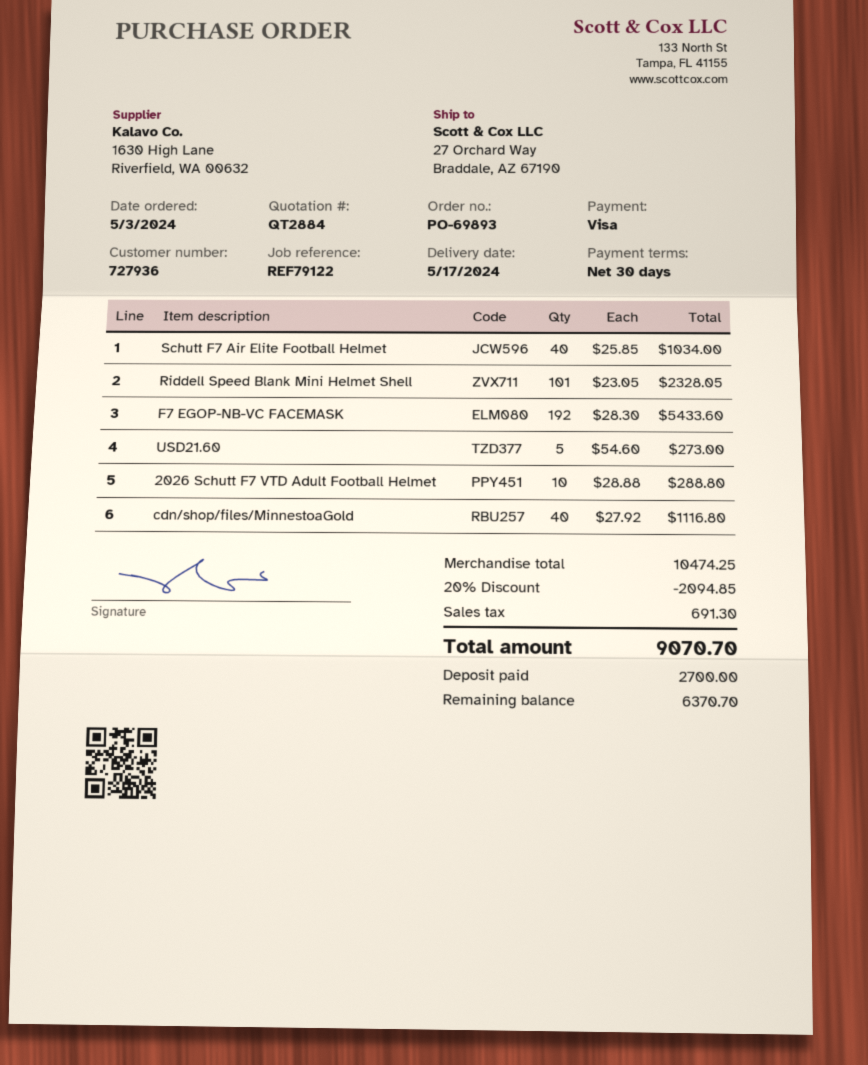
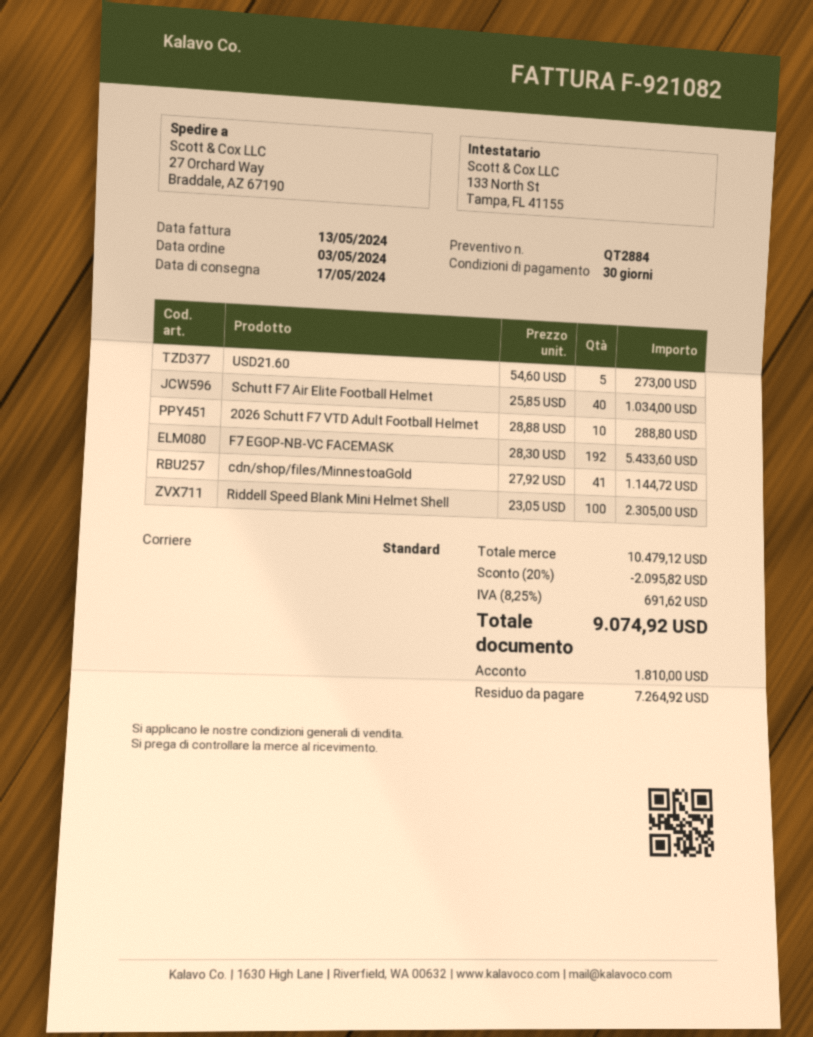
Riddell Speed Blank Mini Helmet Shell: 101 x 23.05 = 2328.05 -> 100 x 23.05 = 2305.00
cdn/shop/files/MinnestoaGold: 40 x 27.92 = 1116.80 -> 41 x 27.92 = 1144.72
subtotal: 10474.25 -> 10479.12
discount: 20% = 2094.85 -> 20% = 2095.82
tax: 691.30 -> 691.62
total: 9070.70 -> 9074.92
deposit: 2700.00 -> 1810.00
balance: 6370.70 -> 7264.92

